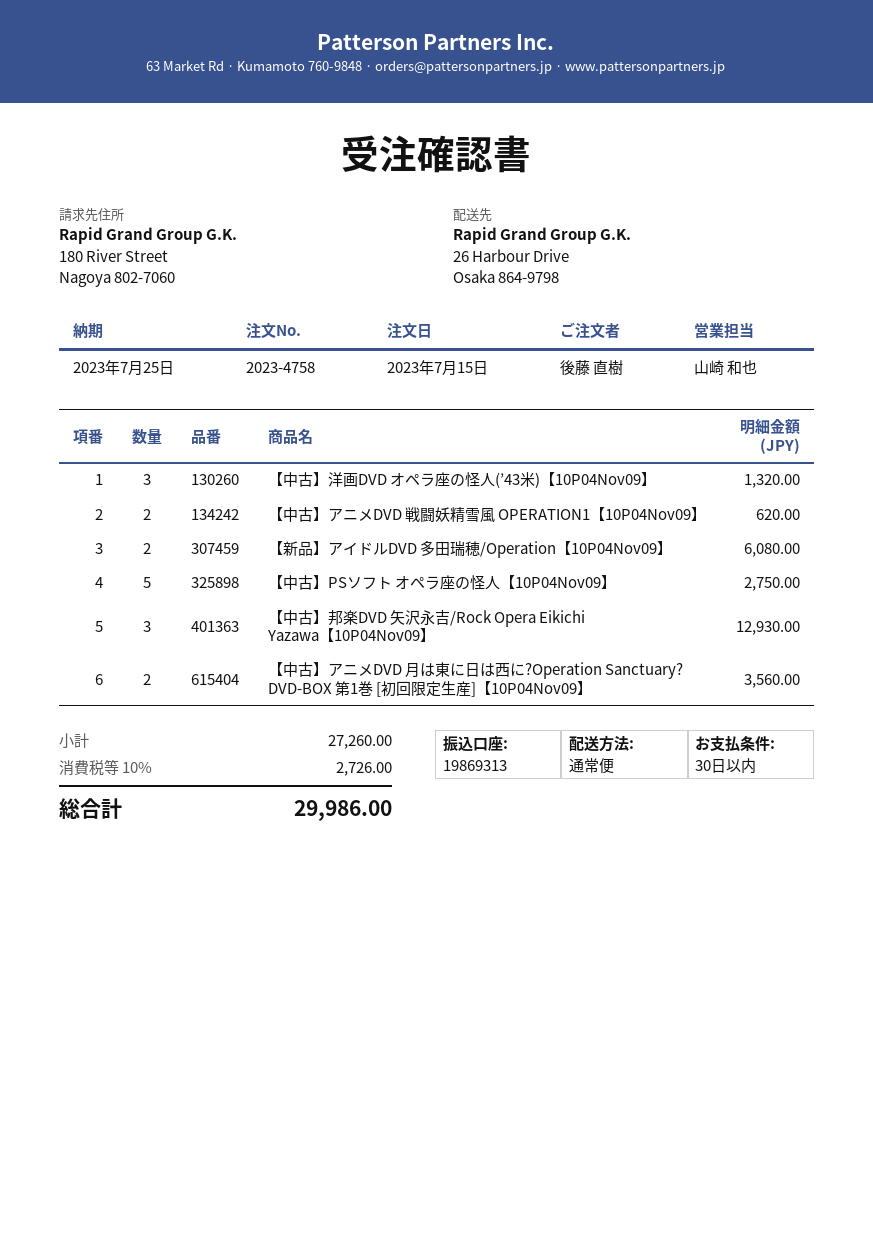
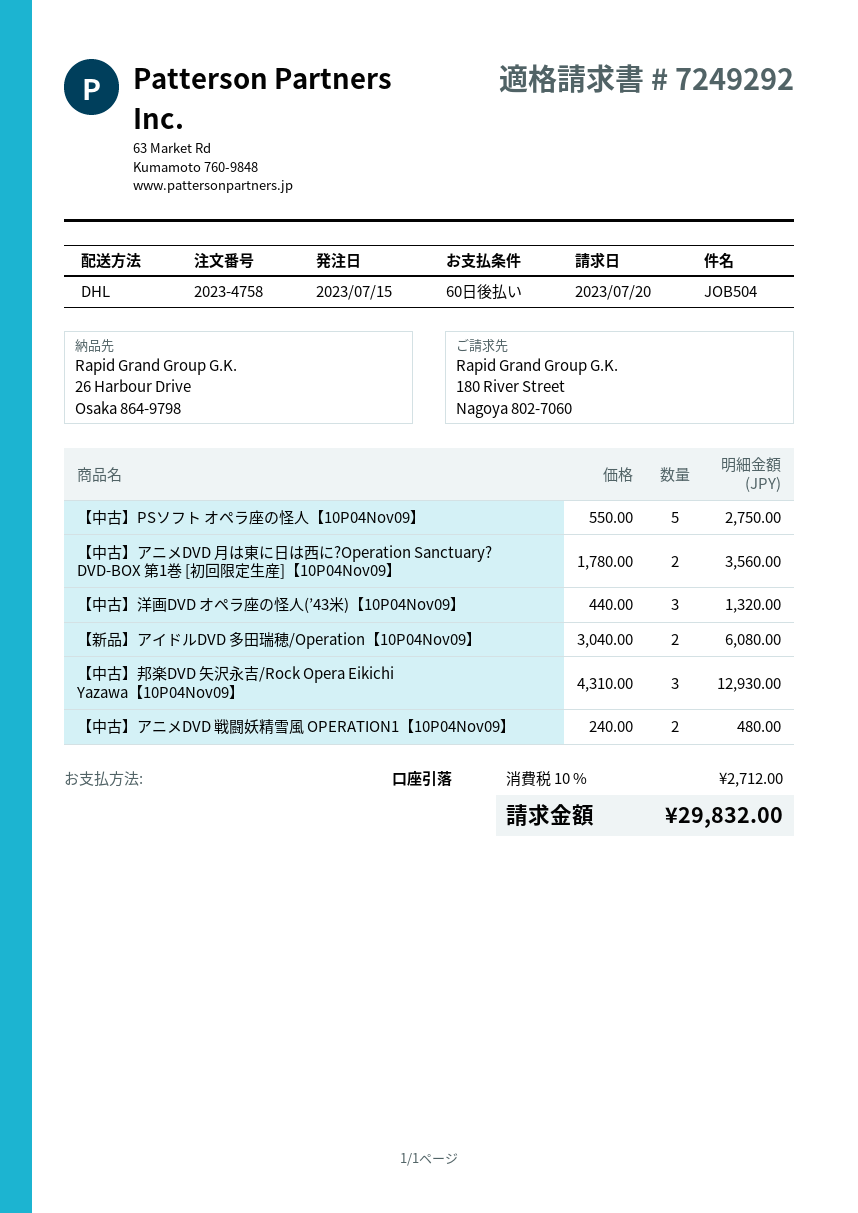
payment terms: 30 days -> 60 days
shipping method: standard -> DHL
【中古】アニメDVD 戦闘妖精雪風 OPERATION1【10P04Nov09】: 2 for 620.00 -> 2 for 480.00
tax: 10% = 2726.00 -> 10% = 2712.00
total: 29986.00 -> 29832.00

